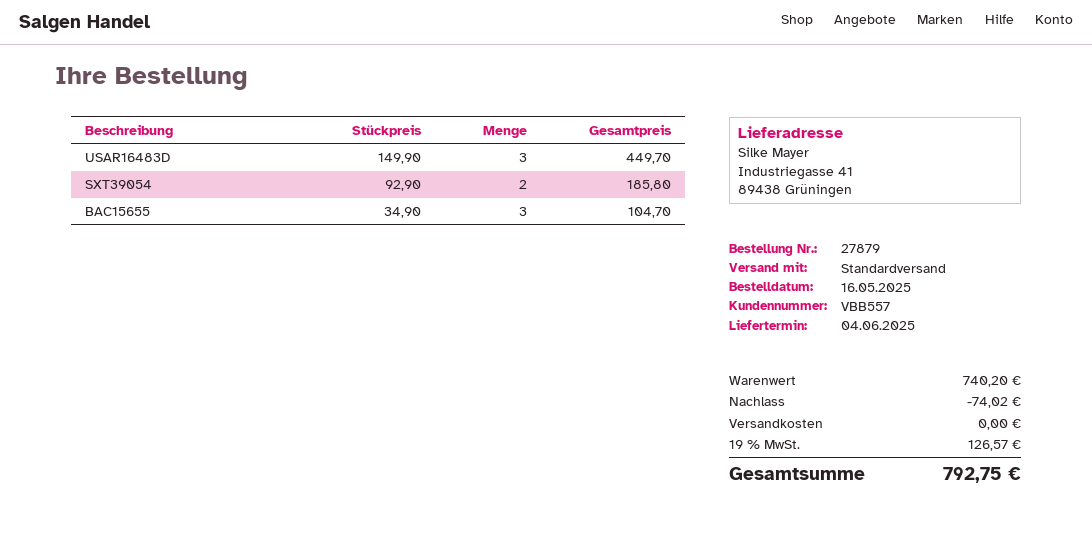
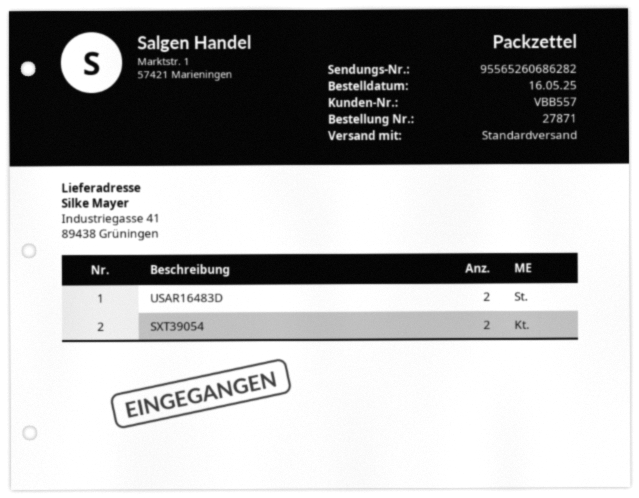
order number: 27879 -> 27871
USAR16483D: 3 -> 2
BAC15655: 3 -> none

